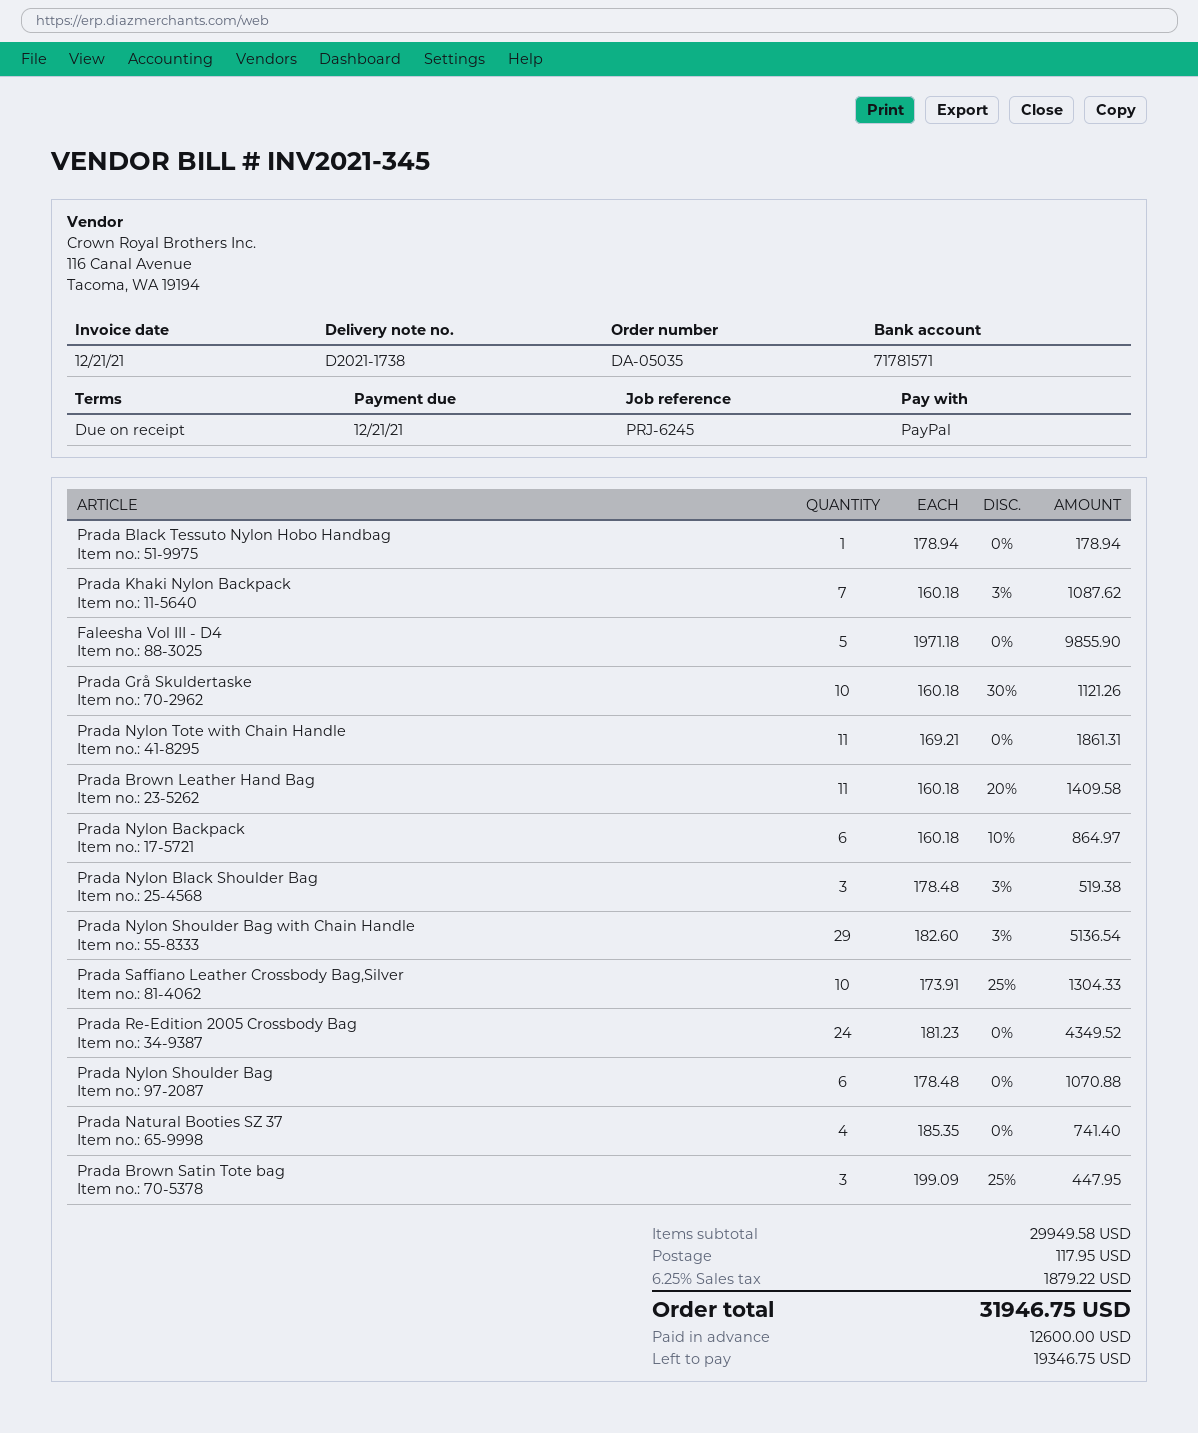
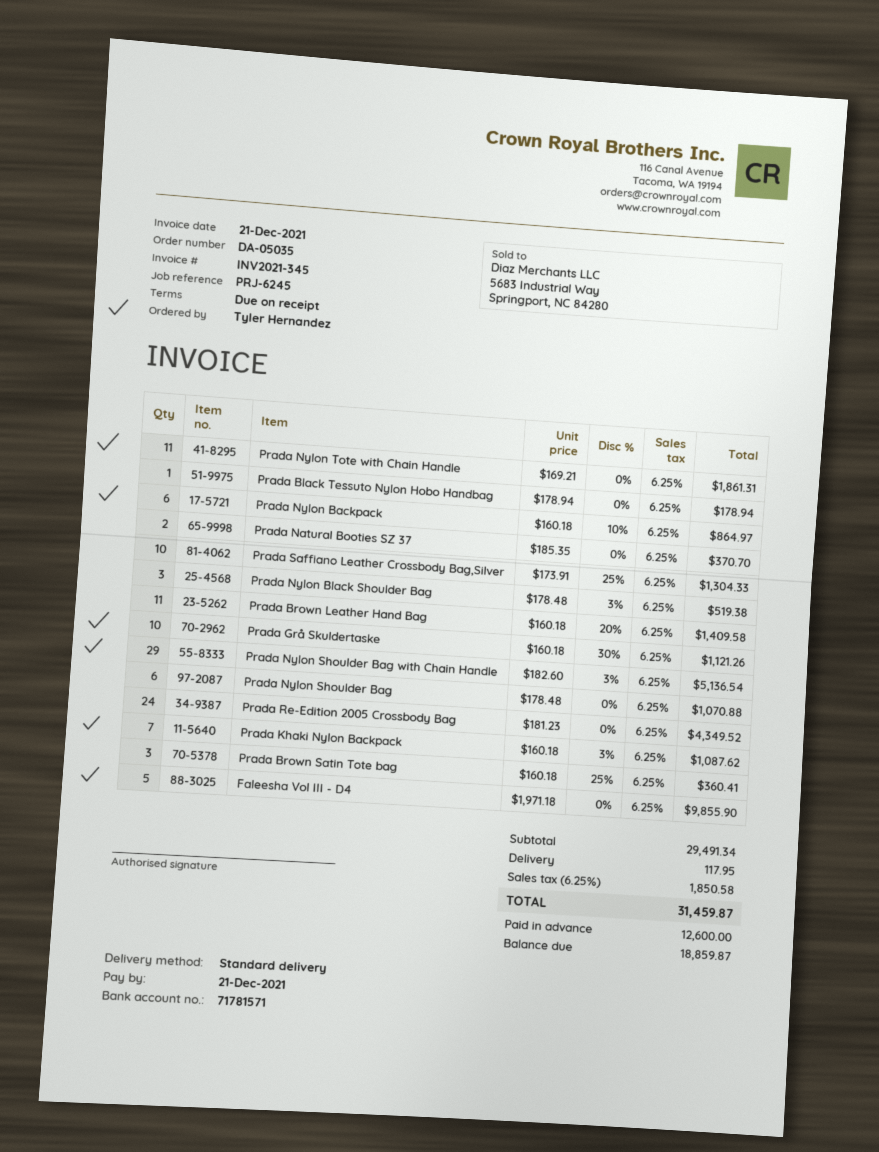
Prada Natural Booties SZ 37: 4 x 185.35 = 741.40 -> 2 x 185.35 = 370.70
Prada Brown Satin Tote bag: 3 x 199.09 - 25% = 447.95 -> 3 x 160.18 - 25% = 360.41
subtotal: 29949.58 -> 29491.34
tax: 6.25% = 1879.22 -> 6.25% = 1850.58
total: 31946.75 -> 31459.87
balance: 19346.75 -> 18859.87

